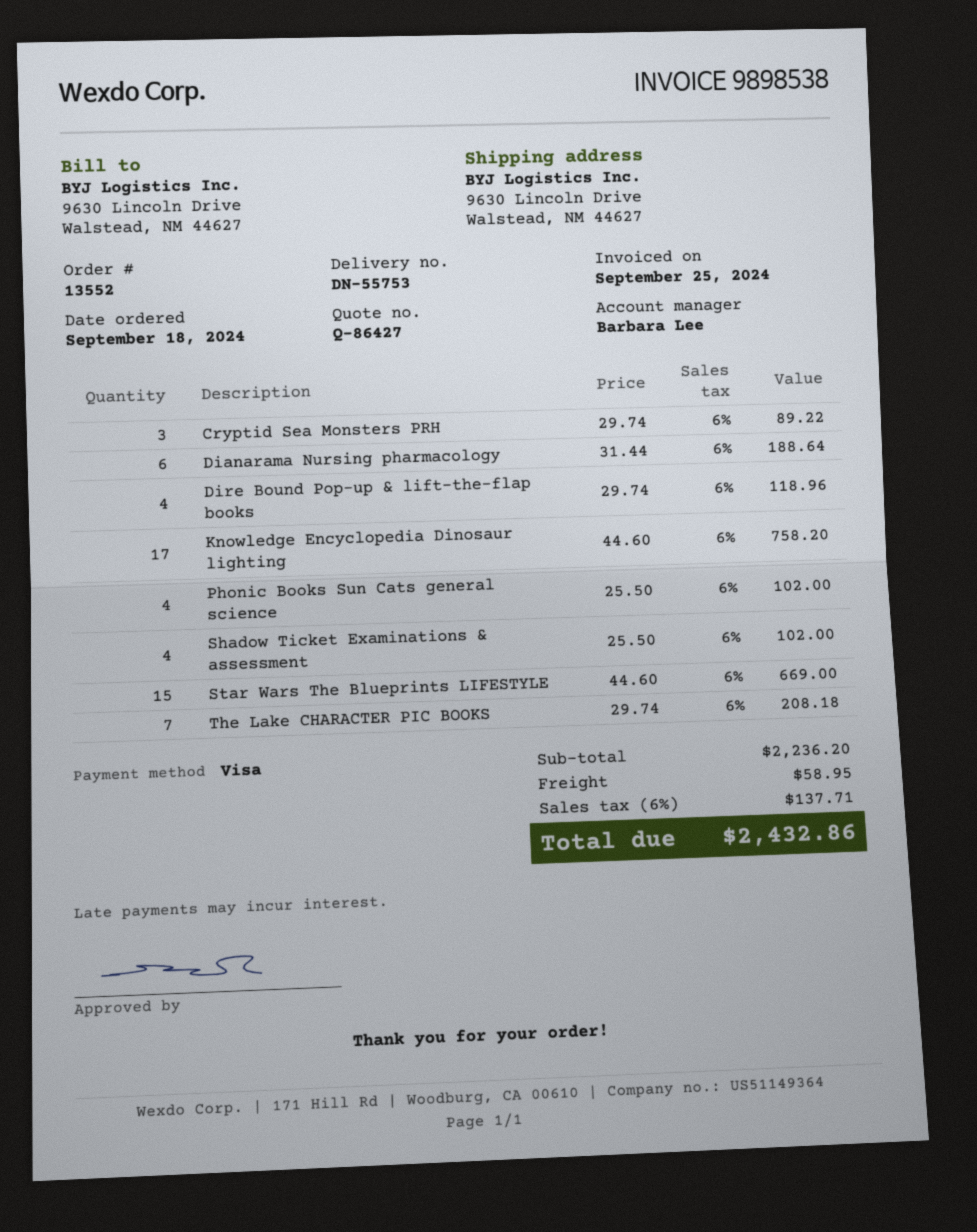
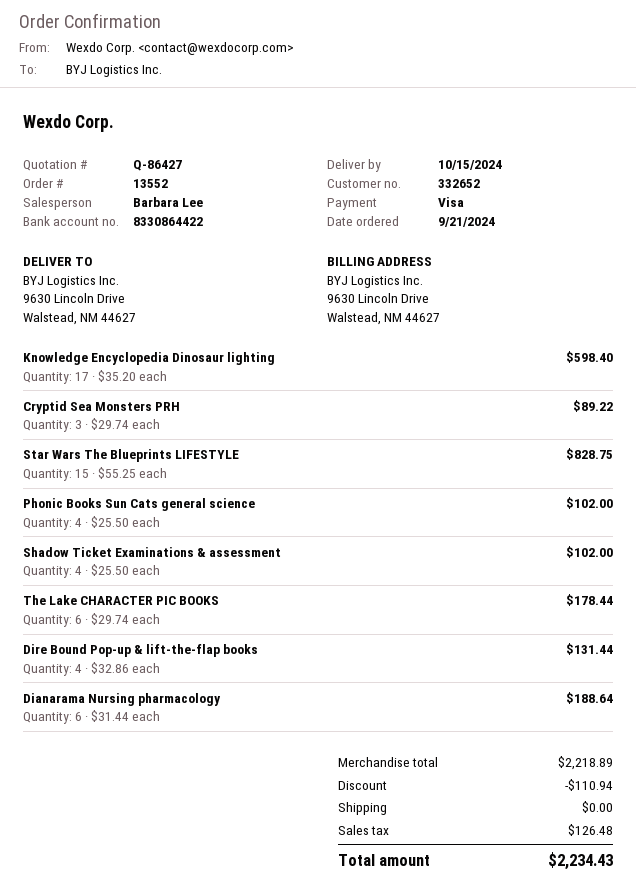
order date: 2024-09-18 -> 2024-09-21
Dire Bound Pop-up & lift-the-flap books: 4 x 29.74 = 118.96 -> 4 x 32.86 = 131.44
Knowledge Encyclopedia Dinosaur lighting: 17 x 44.60 = 758.20 -> 17 x 35.20 = 598.40
Star Wars The Blueprints LIFESTYLE: 15 x 44.60 = 669.00 -> 15 x 55.25 = 828.75
The Lake CHARACTER PIC BOOKS: 7 x 29.74 = 208.18 -> 6 x 29.74 = 178.44
subtotal: 2236.20 -> 2218.89
discount: none -> 110.94
shipping: 58.95 -> 0.00
tax: 137.71 -> 126.48
total: 2432.86 -> 2234.43

